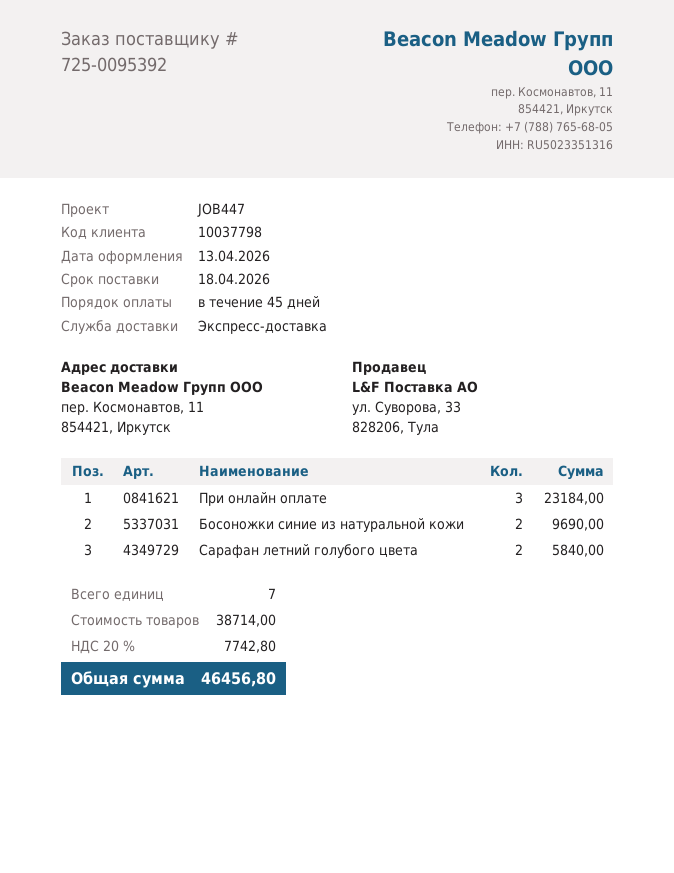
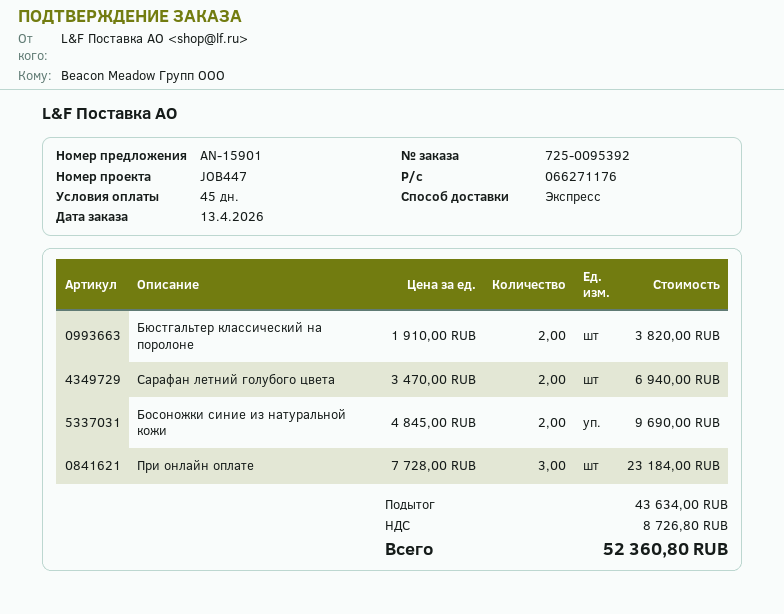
Сарафан летний голубого цвета: 2 for 5840.00 -> 2 for 6940.00
Бюстгальтер классический на поролоне: none -> 2 for 3820.00
subtotal: 38714.00 -> 43634.00
tax: 7742.80 -> 8726.80
total: 46456.80 -> 52360.80

